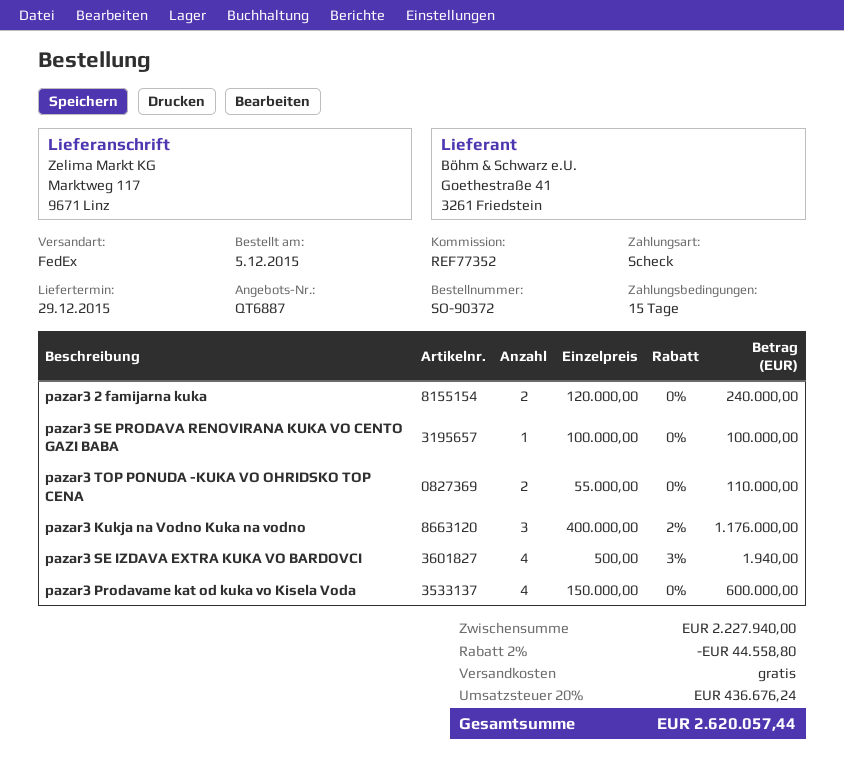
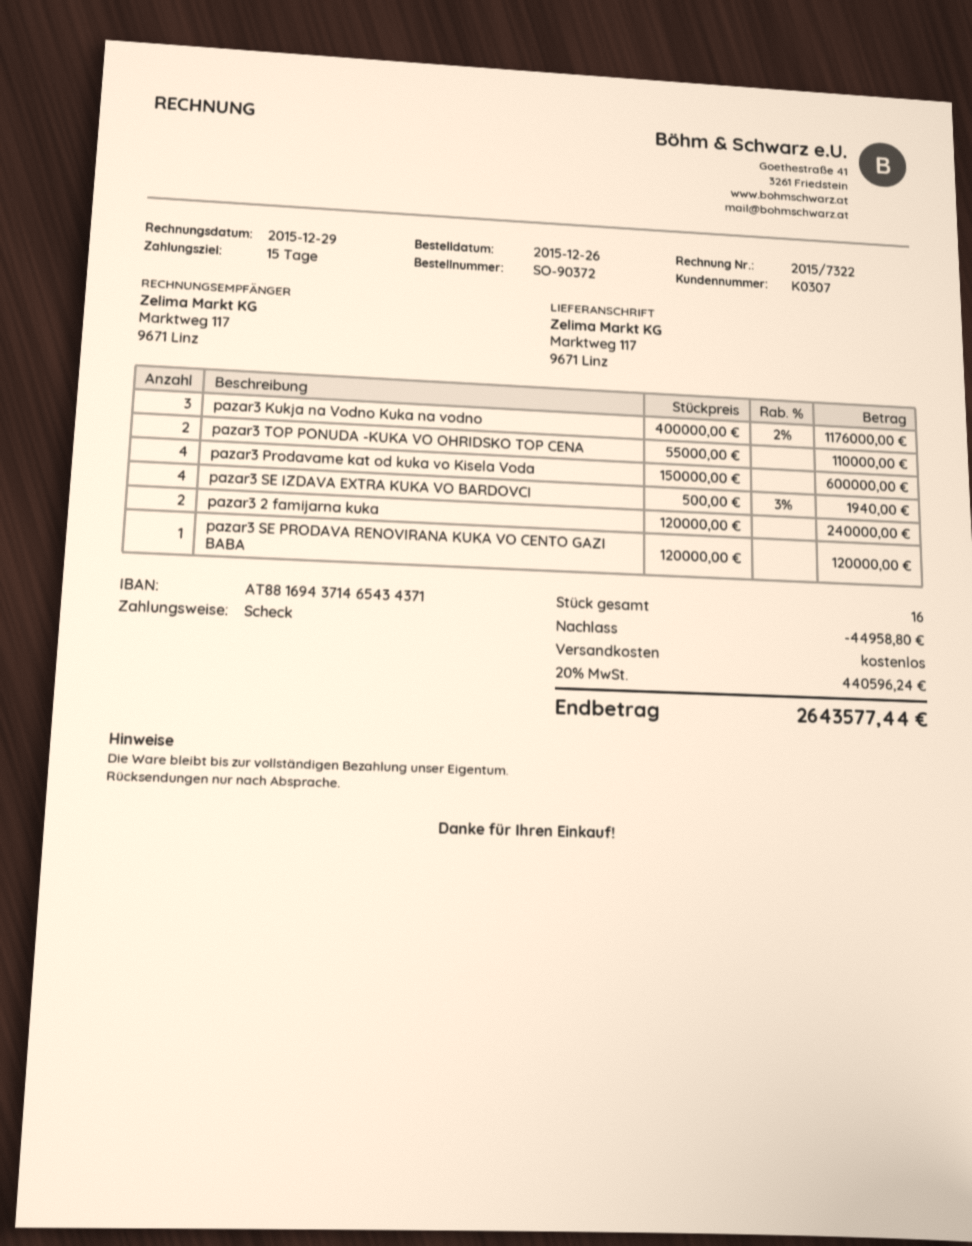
order date: 2015-12-05 -> 2015-12-26
pazar3 SE PRODAVA RENOVIRANA KUKA VO CENTO GAZI BABA: 1 x 100000.00 = 100000.00 -> 1 x 120000.00 = 120000.00
discount: 44558.80 -> 44958.80
tax: 20% = 436676.24 -> 20% = 440596.24
total: 2620057.44 -> 2643577.44

